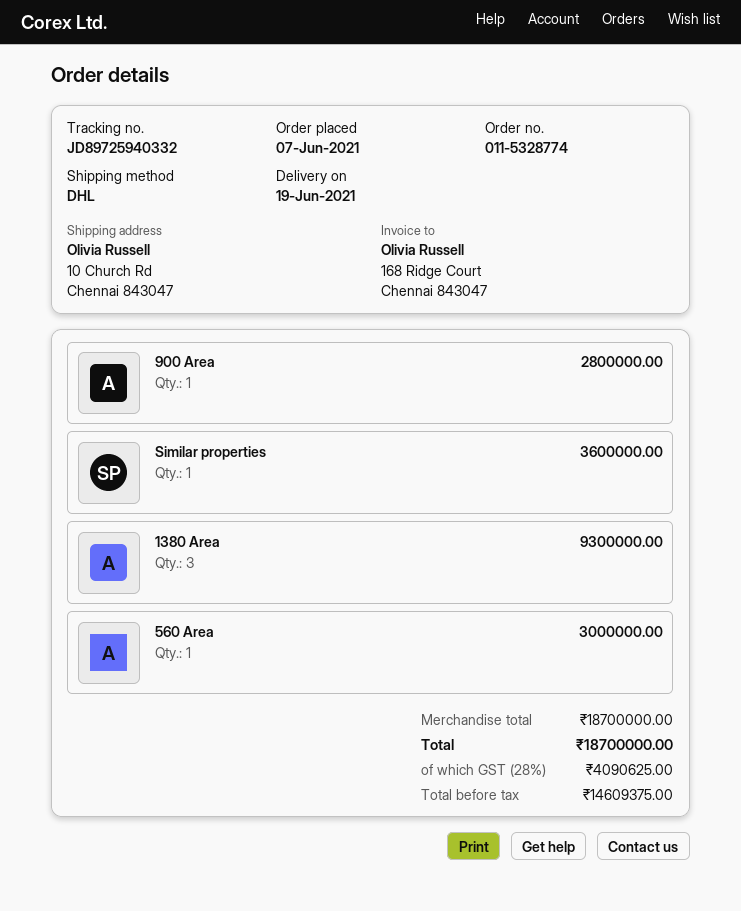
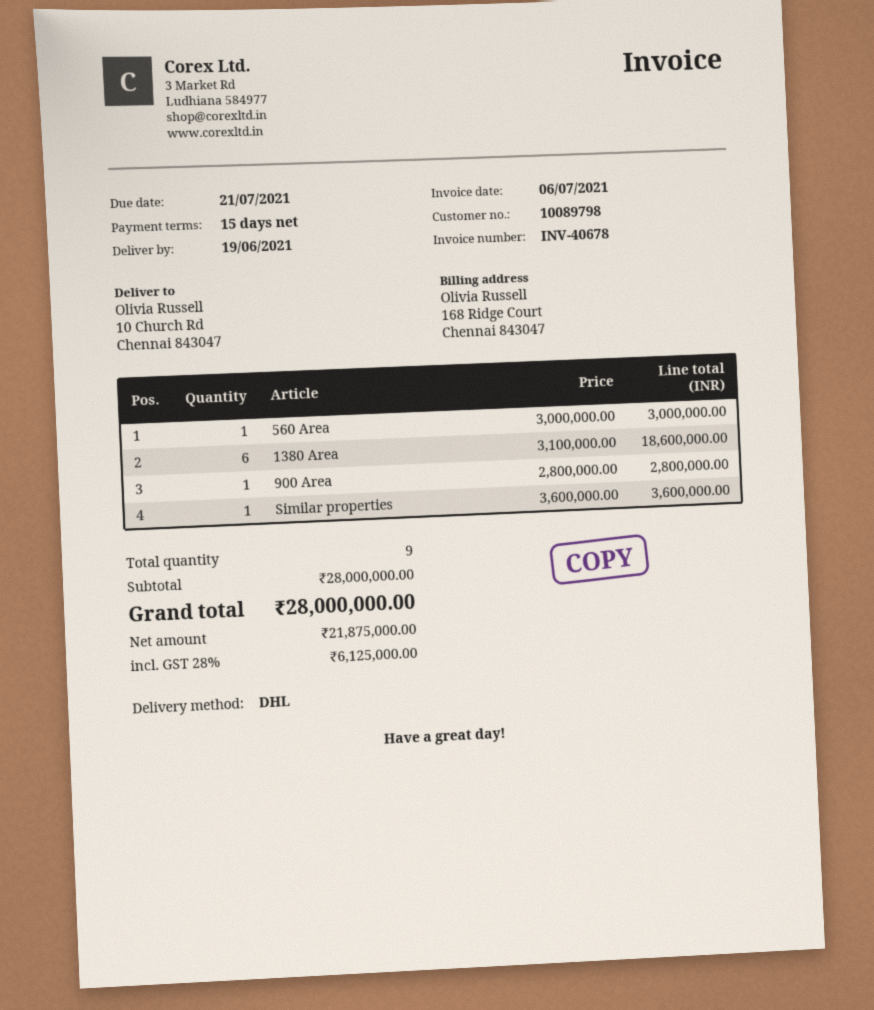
1380 Area: 3 for 9300000.00 -> 6 for 18600000.00
subtotal: 18700000.00 -> 28000000.00
net: 14609375.00 -> 21875000.00
tax: 28% = 4090625.00 -> 28% = 6125000.00
total: 18700000.00 -> 28000000.00

